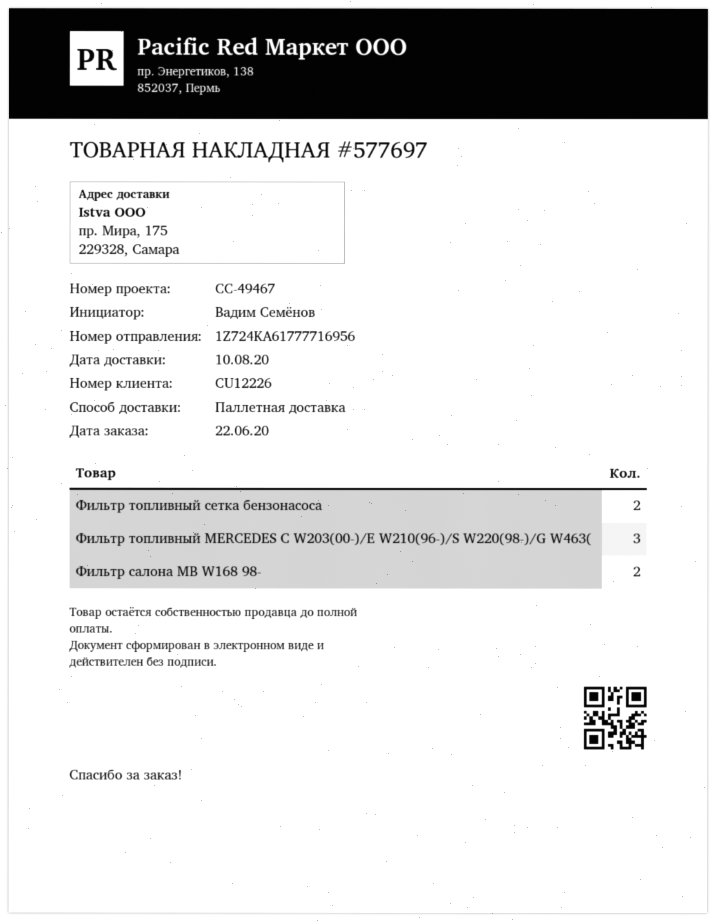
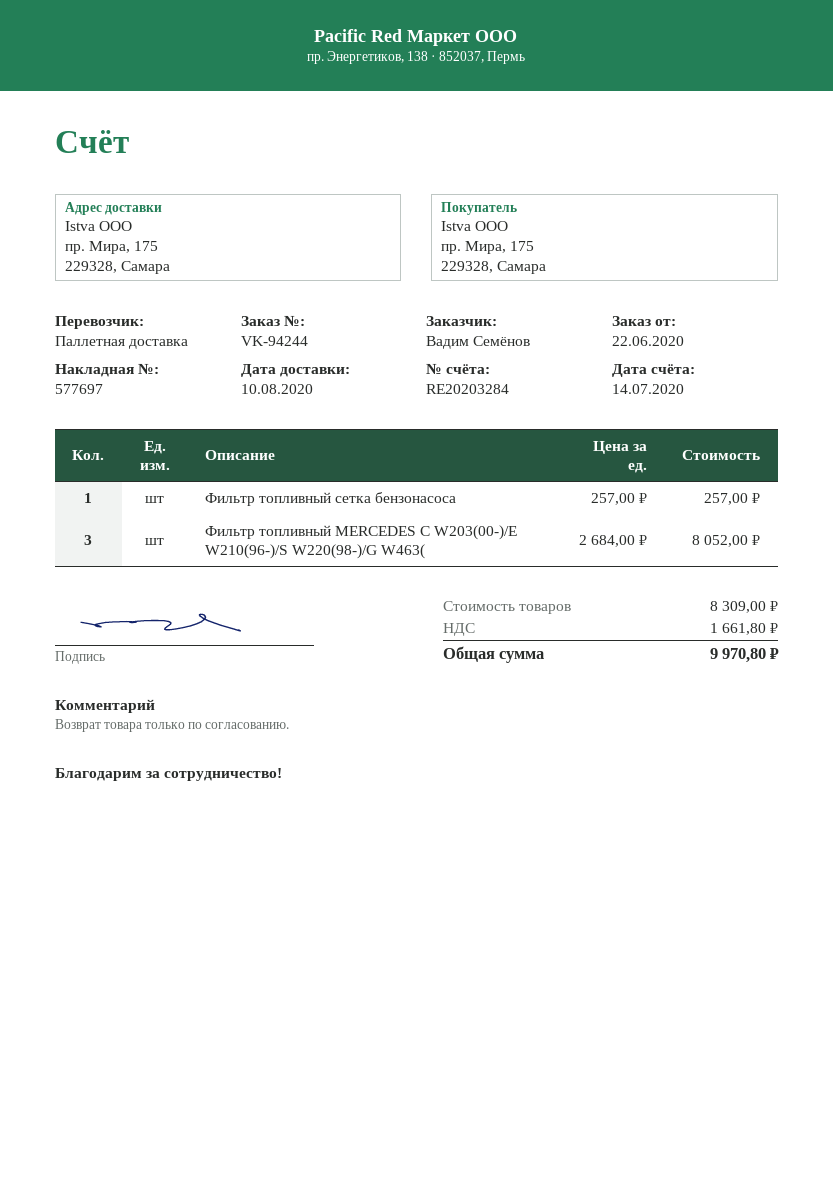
Фильтр топливный сетка бензонасоса: 2 -> 1
Фильтр салона MB W168 98-: 2 -> none

